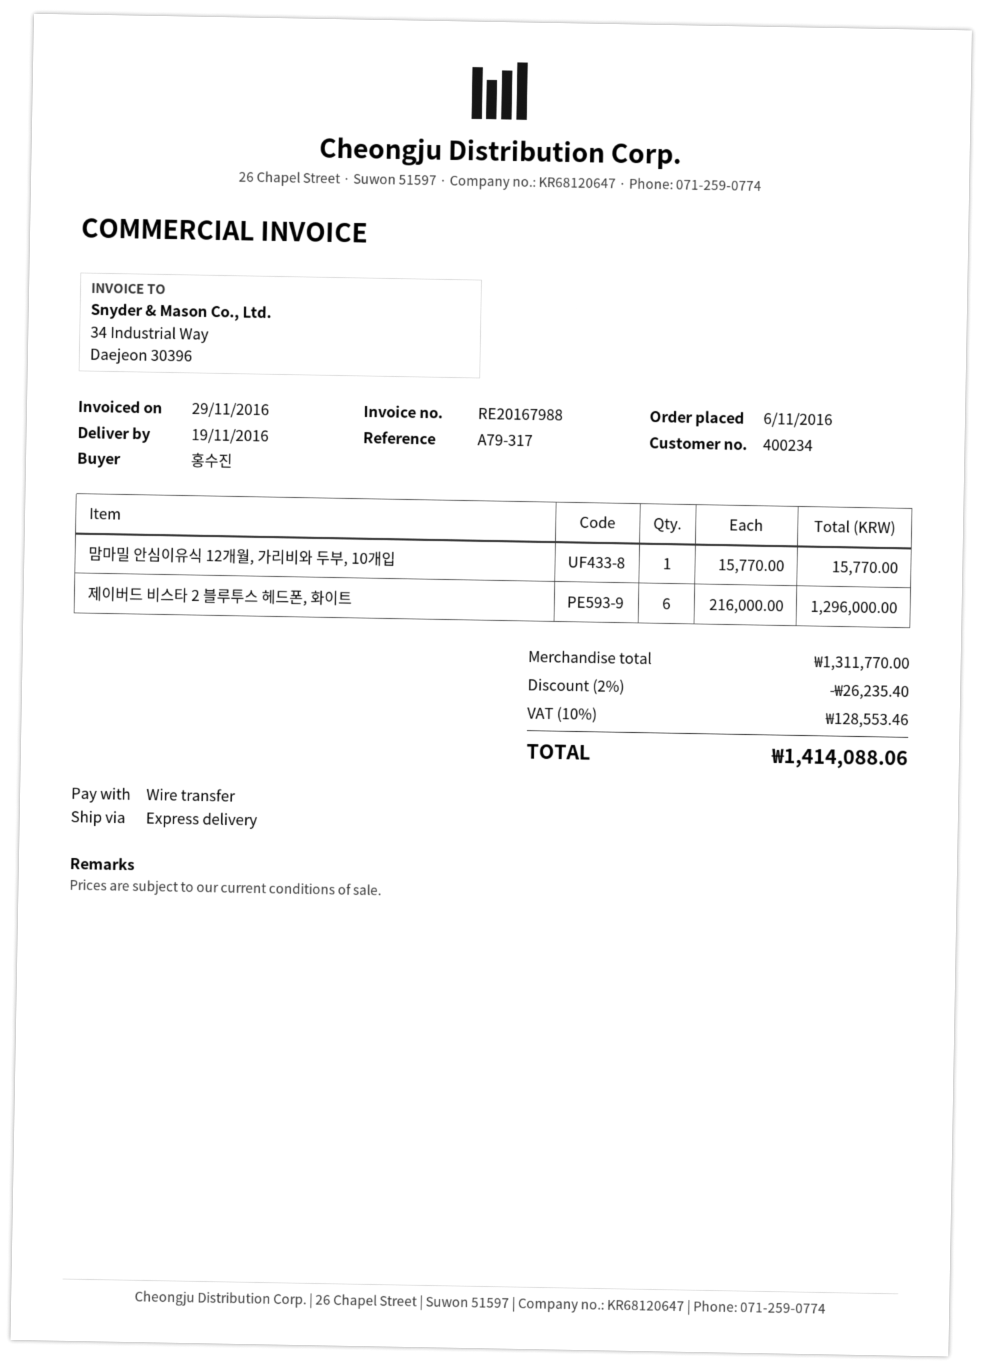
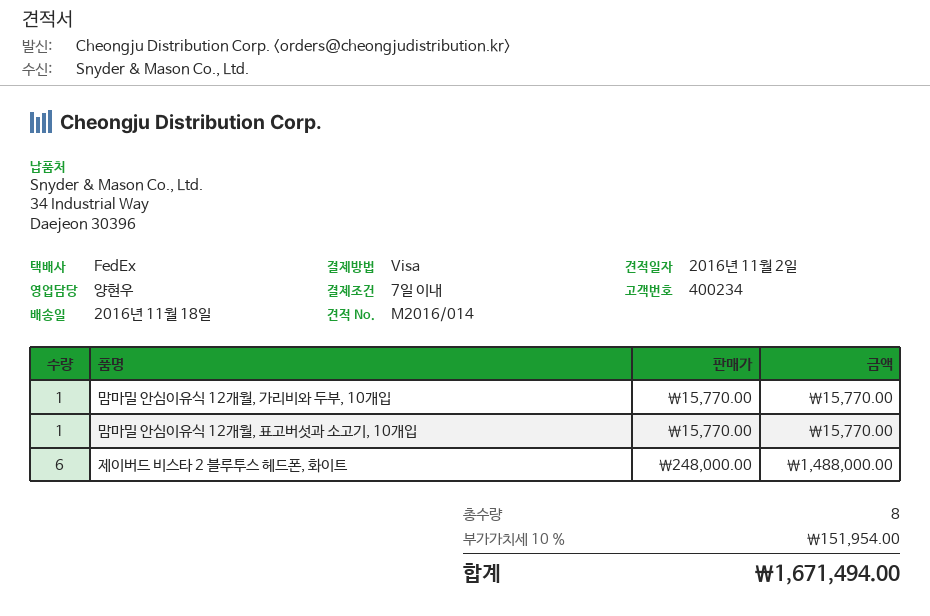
delivery date: 2016-11-19 -> 2016-11-18
payment method: bank transfer -> Visa
shipping method: express -> FedEx
제이버드 비스타 2 블루투스 헤드폰, 화이트: 6 x 216000.00 = 1296000.00 -> 6 x 248000.00 = 1488000.00
맘마밀 안심이유식 12개월, 표고버섯과 소고기, 10개입: none -> 1 x 15770.00 = 15770.00
discount: 2% = 26235.40 -> none
tax: 10% = 128553.46 -> 10% = 151954.00
total: 1414088.06 -> 1671494.00

